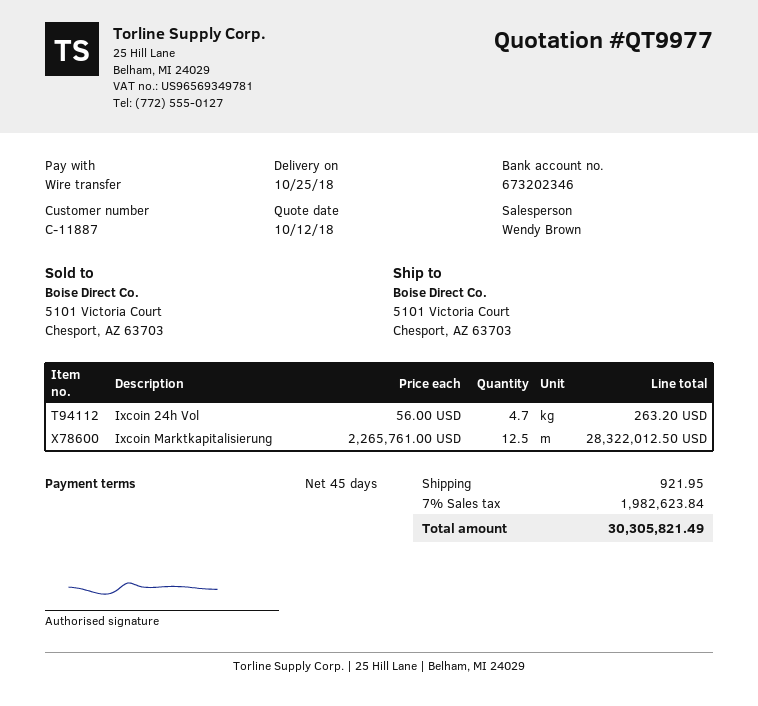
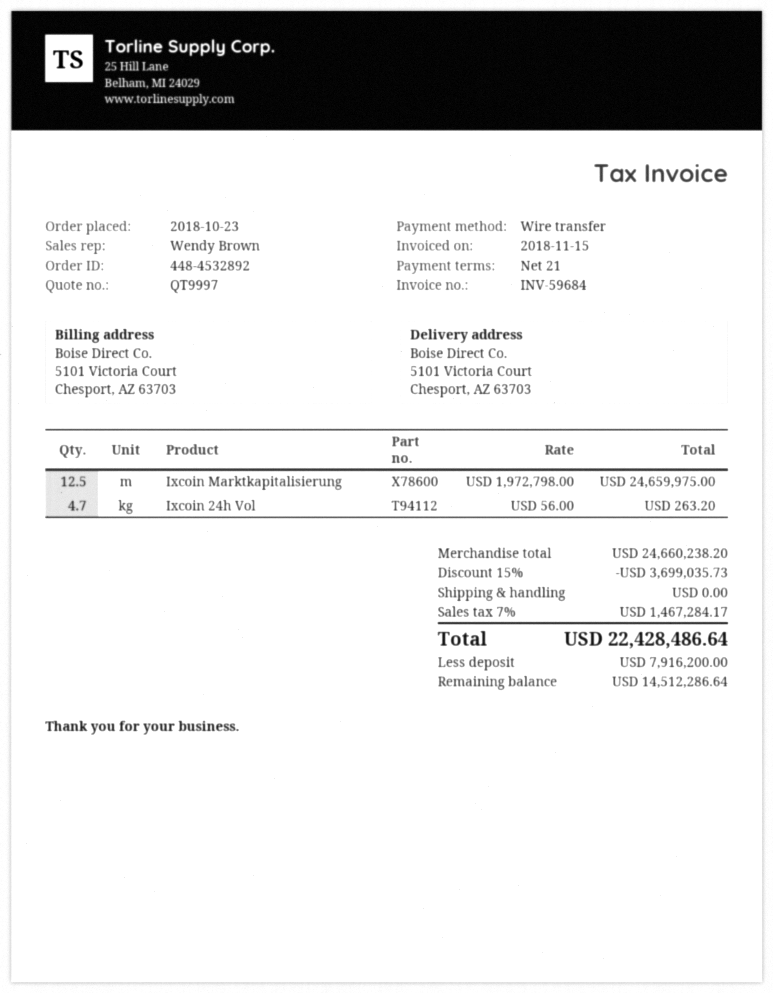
quote number: QT9977 -> QT9997
payment terms: 45 days -> 21 days
Ixcoin Marktkapitalisierung: 12.5 x 2265761.00 = 28322012.50 -> 12.5 x 1972798.00 = 24659975.00
discount: none -> 15% = 3699035.73
shipping: 921.95 -> 0.00
tax: 7% = 1982623.84 -> 7% = 1467284.17
total: 30305821.49 -> 22428486.64

